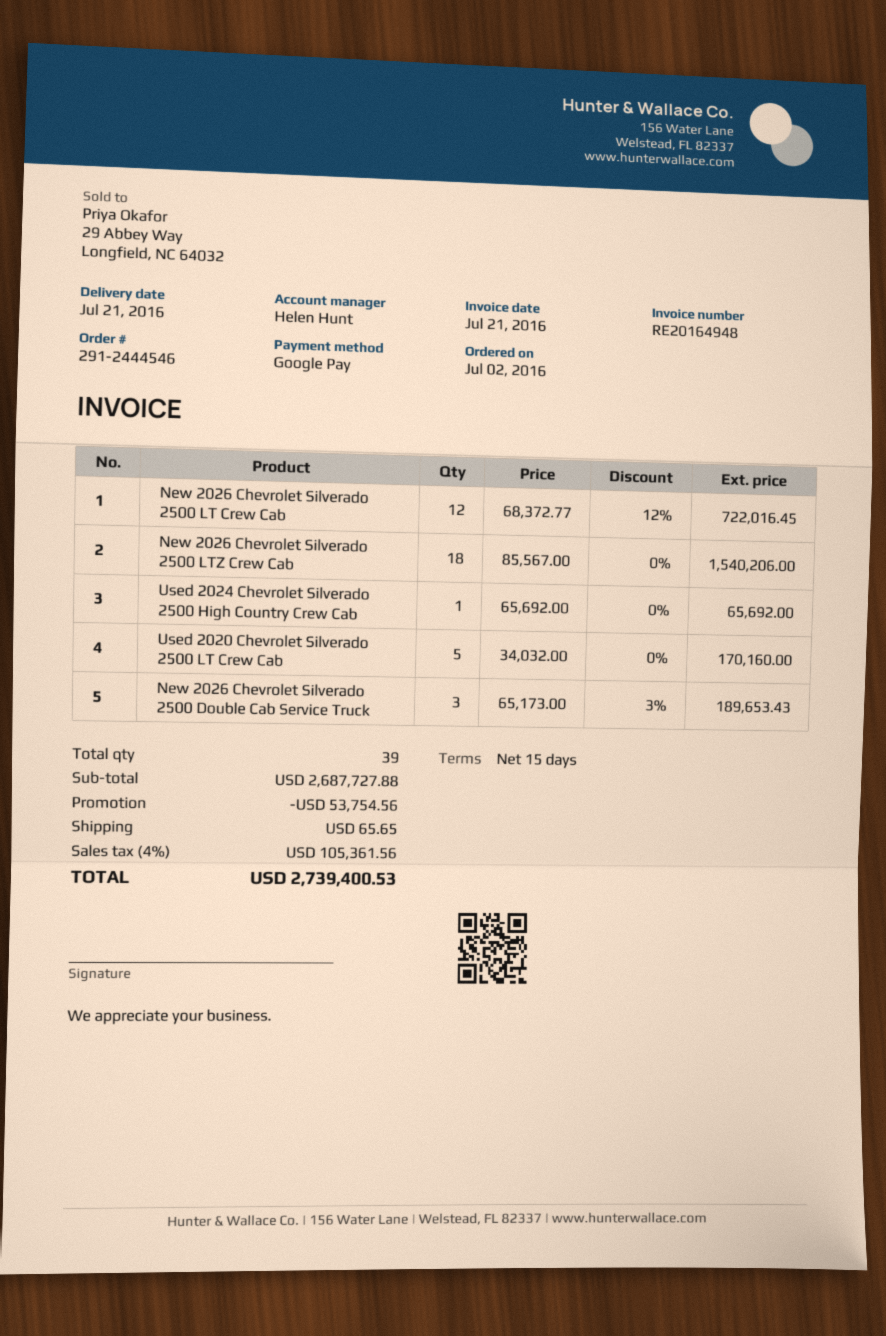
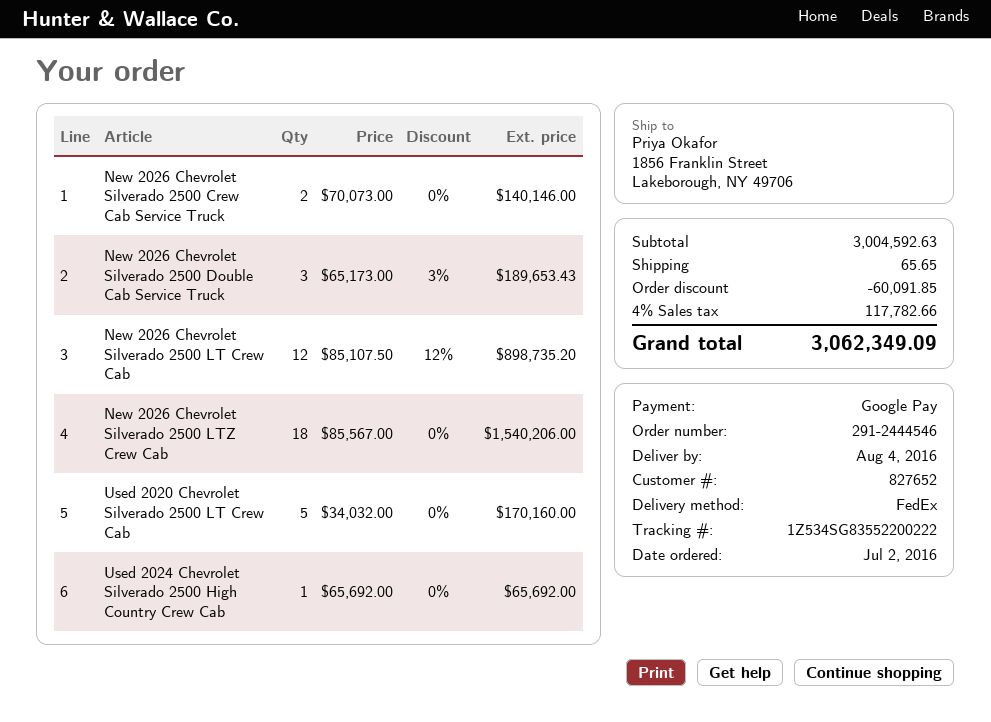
delivery date: 2016-07-21 -> 2016-08-04
New 2026 Chevrolet Silverado 2500 LT Crew Cab: 12 x 68372.77 - 12% = 722016.45 -> 12 x 85107.50 - 12% = 898735.20
New 2026 Chevrolet Silverado 2500 Crew Cab Service Truck: none -> 2 x 70073.00 = 140146.00
subtotal: 2687727.88 -> 3004592.63
discount: 53754.56 -> 60091.85
tax: 4% = 105361.56 -> 4% = 117782.66
total: 2739400.53 -> 3062349.09

